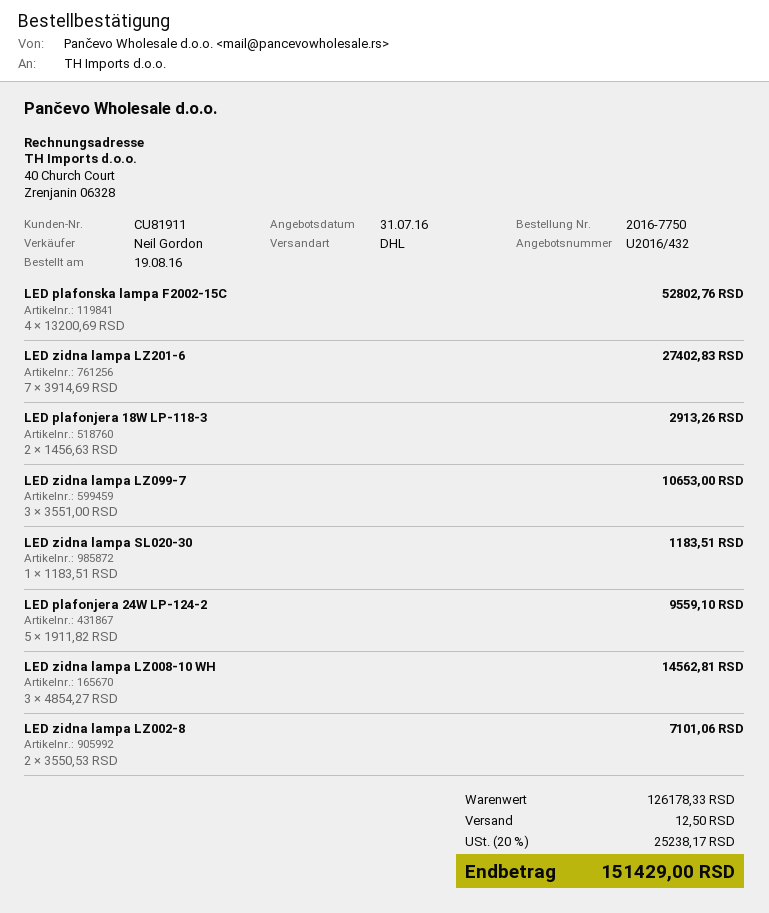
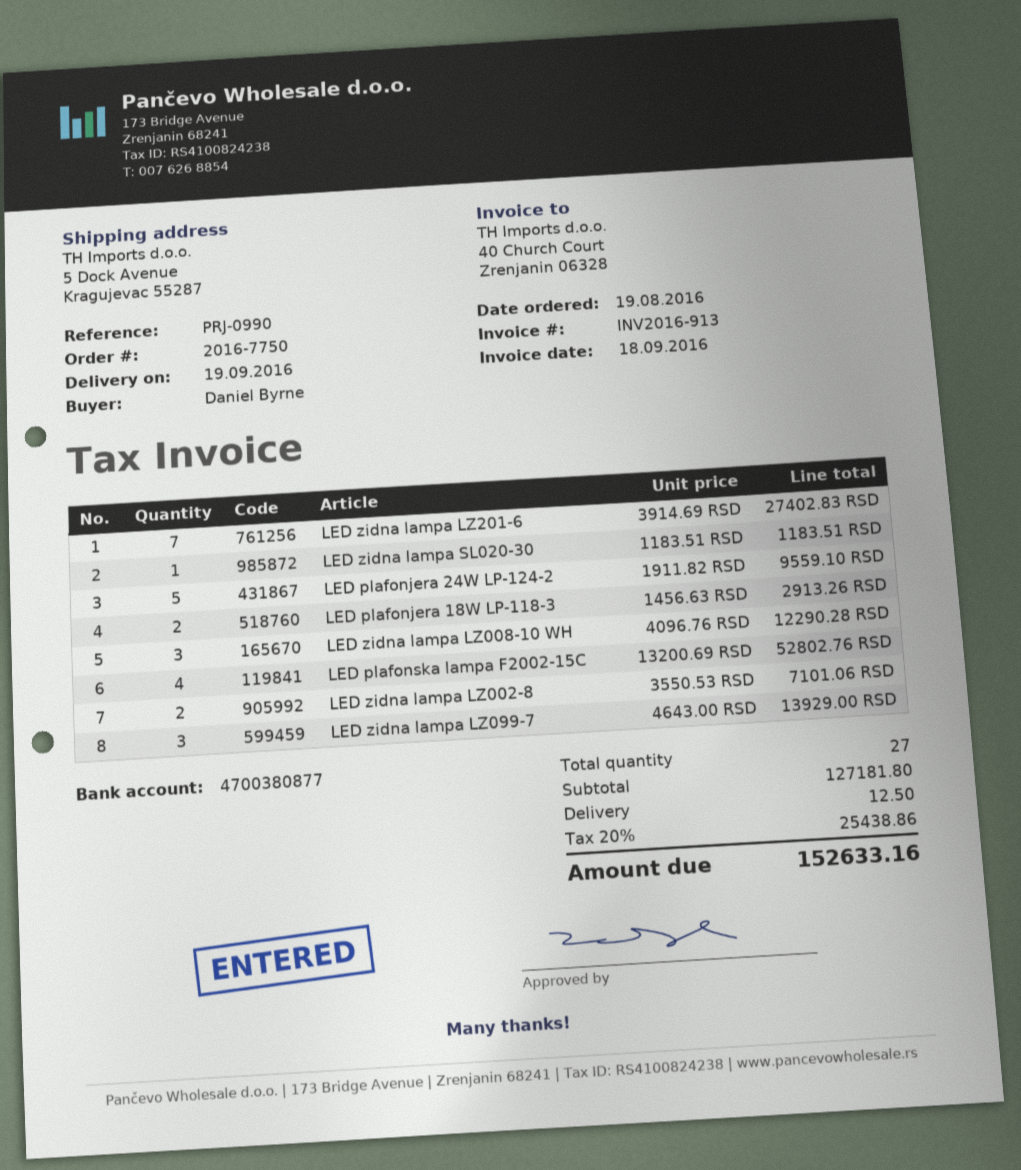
LED zidna lampa LZ099-7: 3 x 3551.00 = 10653.00 -> 3 x 4643.00 = 13929.00
LED zidna lampa LZ008-10 WH: 3 x 4854.27 = 14562.81 -> 3 x 4096.76 = 12290.28
subtotal: 126178.33 -> 127181.80
tax: 20% = 25238.17 -> 20% = 25438.86
total: 151429.00 -> 152633.16

